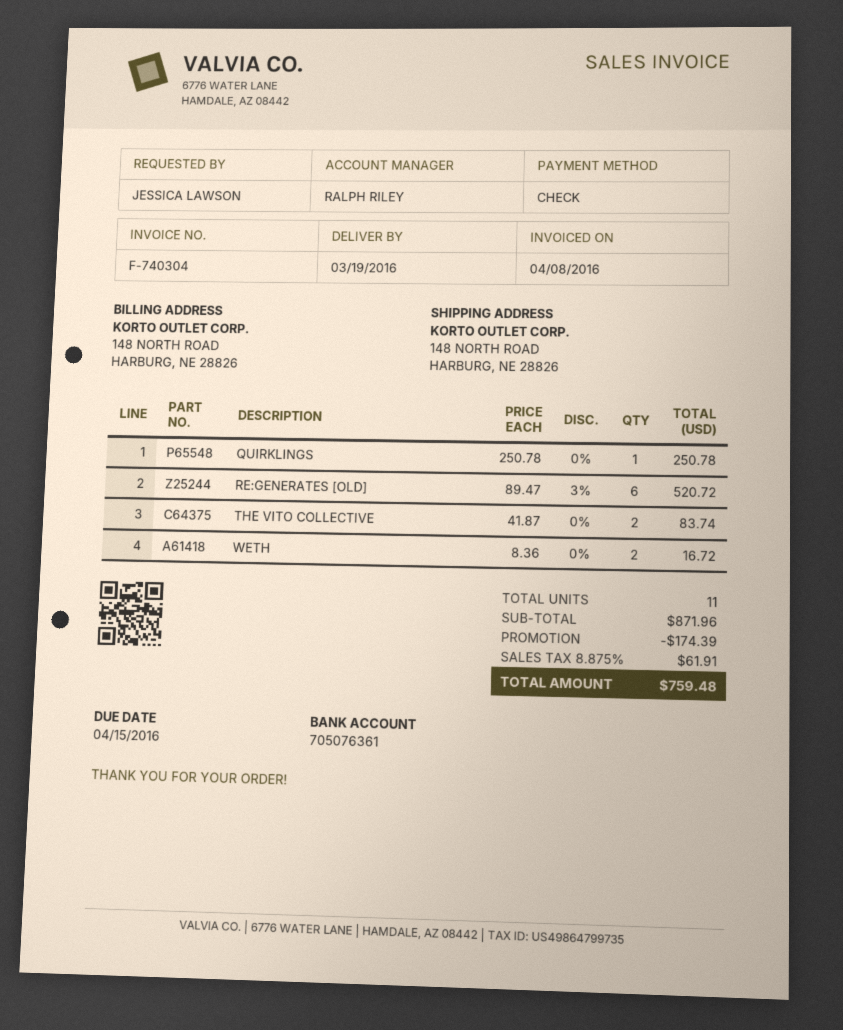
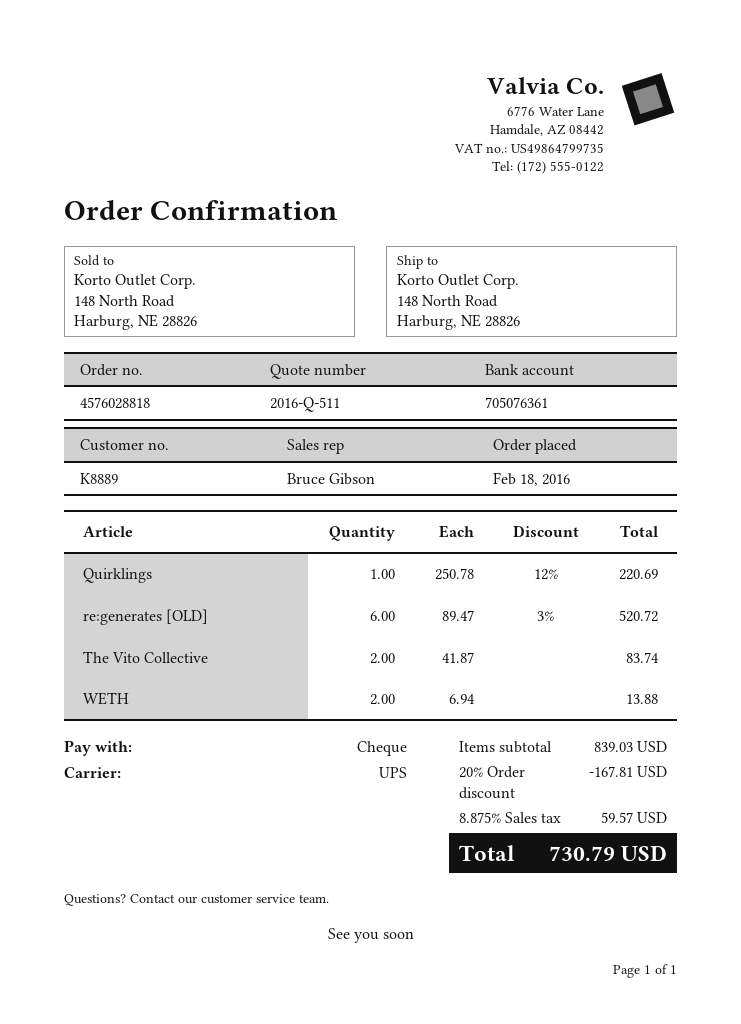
sales rep: RALPH RILEY -> Bruce Gibson
QUIRKLINGS: 1 x 250.78 = 250.78 -> 1 x 250.78 - 12% = 220.69
WETH: 2 x 8.36 = 16.72 -> 2 x 6.94 = 13.88
subtotal: 871.96 -> 839.03
discount: 174.39 -> 167.81
tax: 8.875% = 61.91 -> 8.875% = 59.57
total: 759.48 -> 730.79

